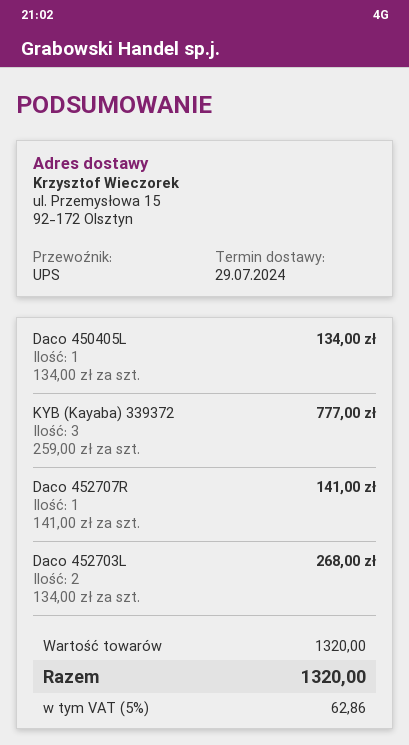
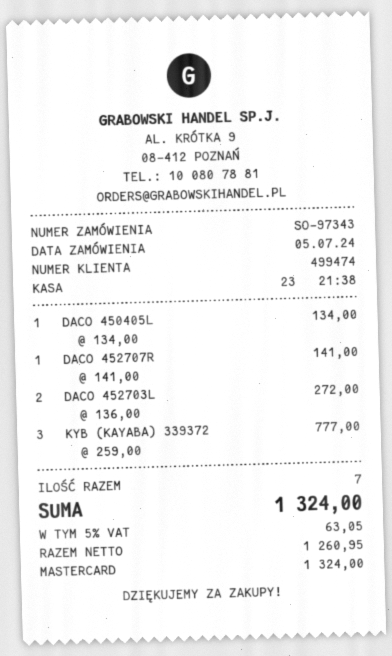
Daco 452703L: 2 x 134.00 = 268.00 -> 2 x 136.00 = 272.00
tax: 5% = 62.86 -> 5% = 63.05
total: 1320.00 -> 1324.00

